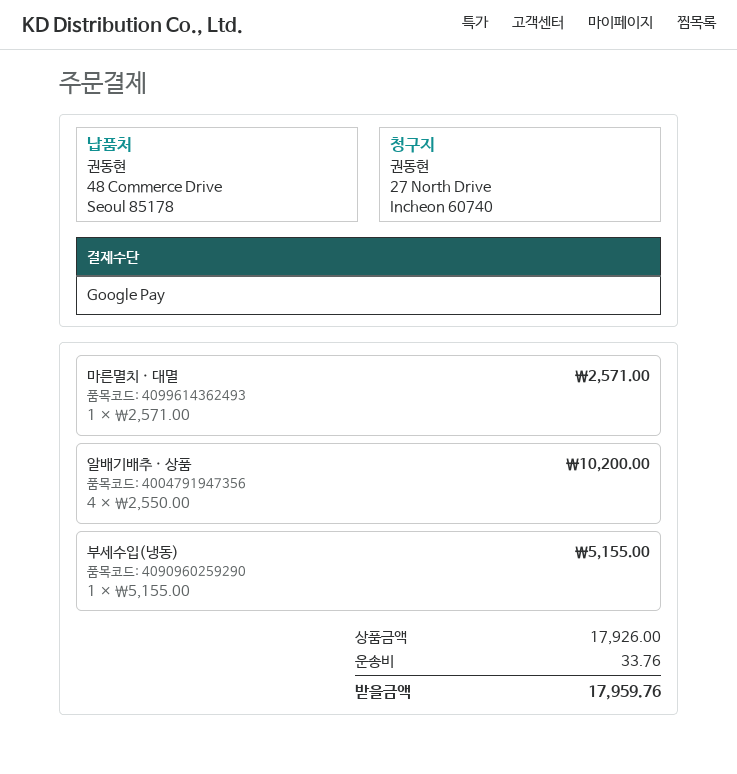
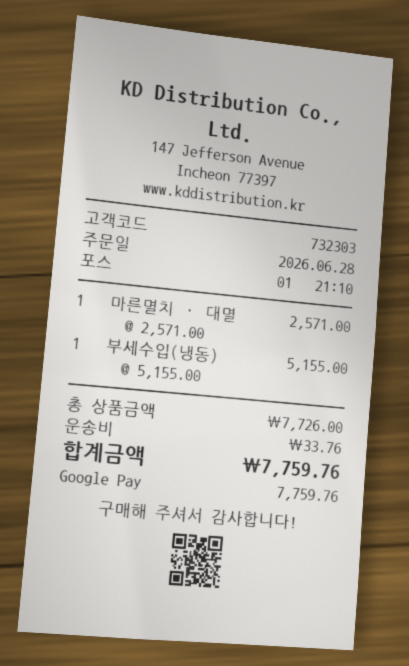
알배기배추 · 상품: 4 x 2550.00 = 10200.00 -> none
subtotal: 17926.00 -> 7726.00
total: 17959.76 -> 7759.76

